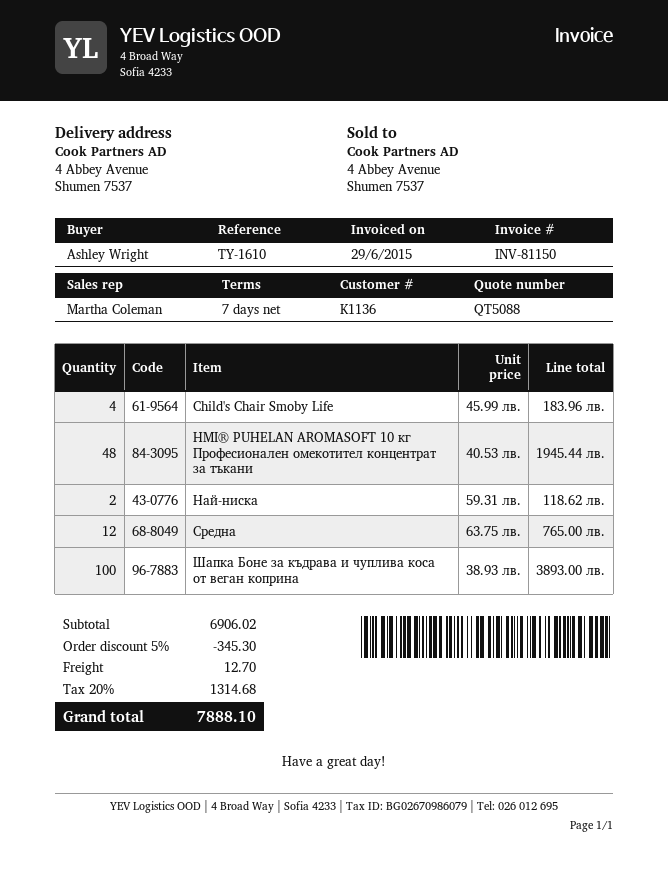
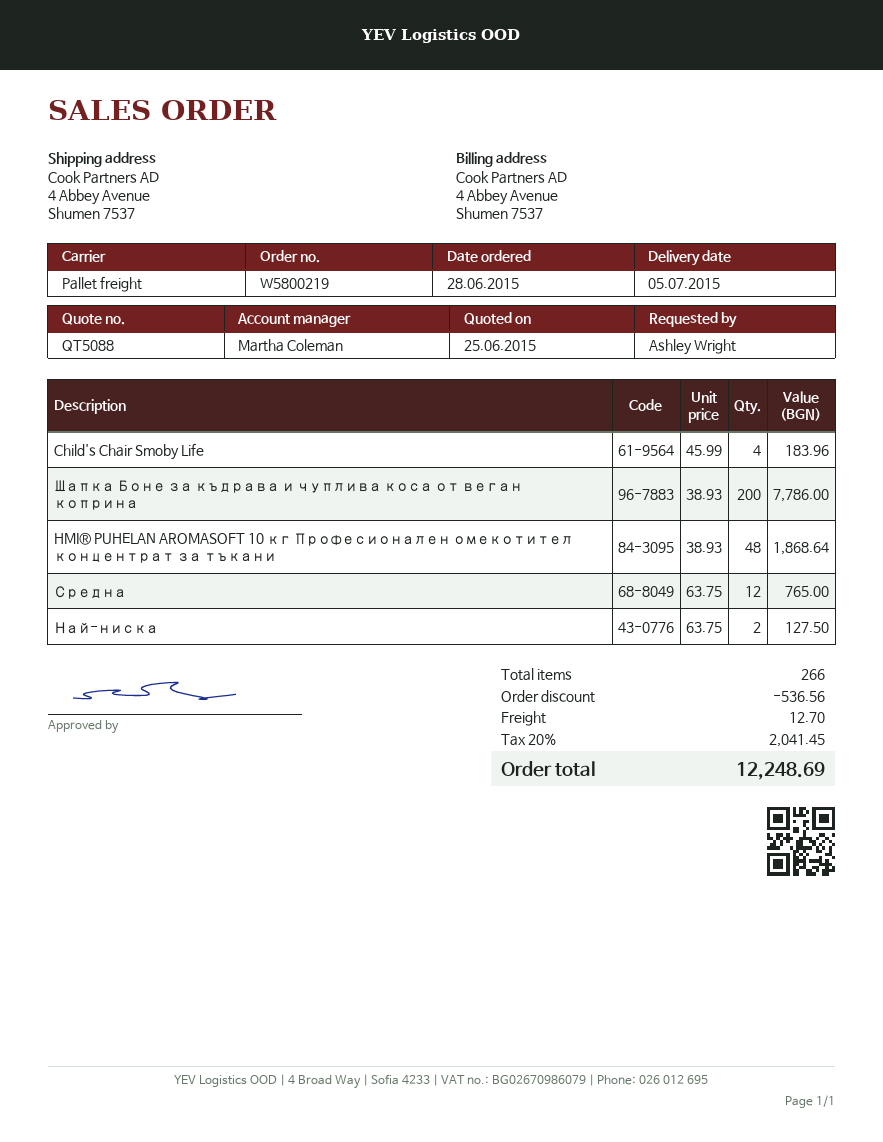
HMI® PUHELAN AROMASOFT 10 кг Професионален омекотител концентрат за тъкани: 48 x 40.53 = 1945.44 -> 48 x 38.93 = 1868.64
Най-ниска: 2 x 59.31 = 118.62 -> 2 x 63.75 = 127.50
Шапка Боне за къдрава и чуплива коса от веган коприна: 100 x 38.93 = 3893.00 -> 200 x 38.93 = 7786.00
discount: 345.30 -> 536.56
tax: 20% = 1314.68 -> 20% = 2041.45
total: 7888.10 -> 12248.69

